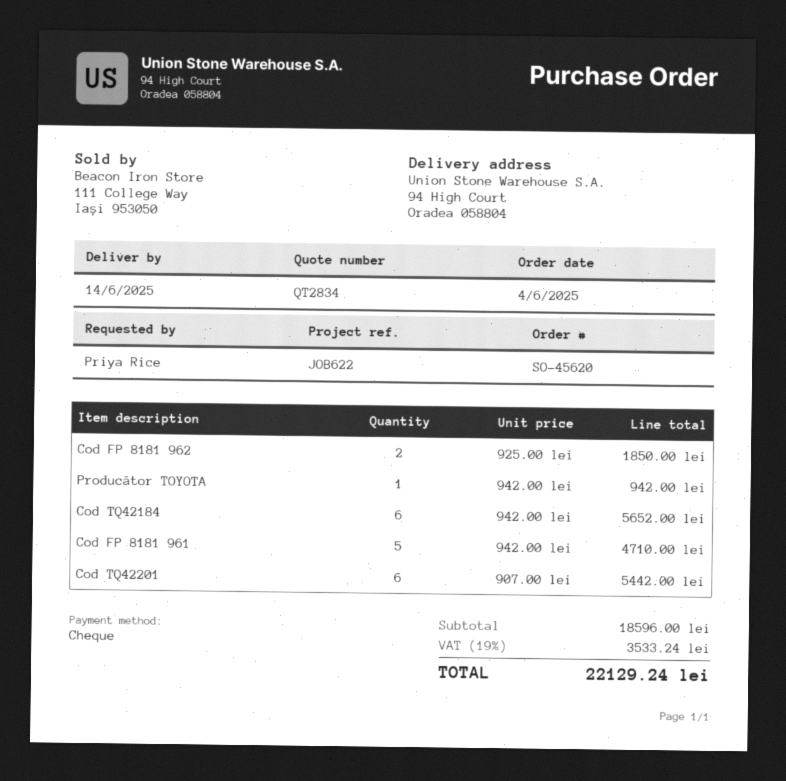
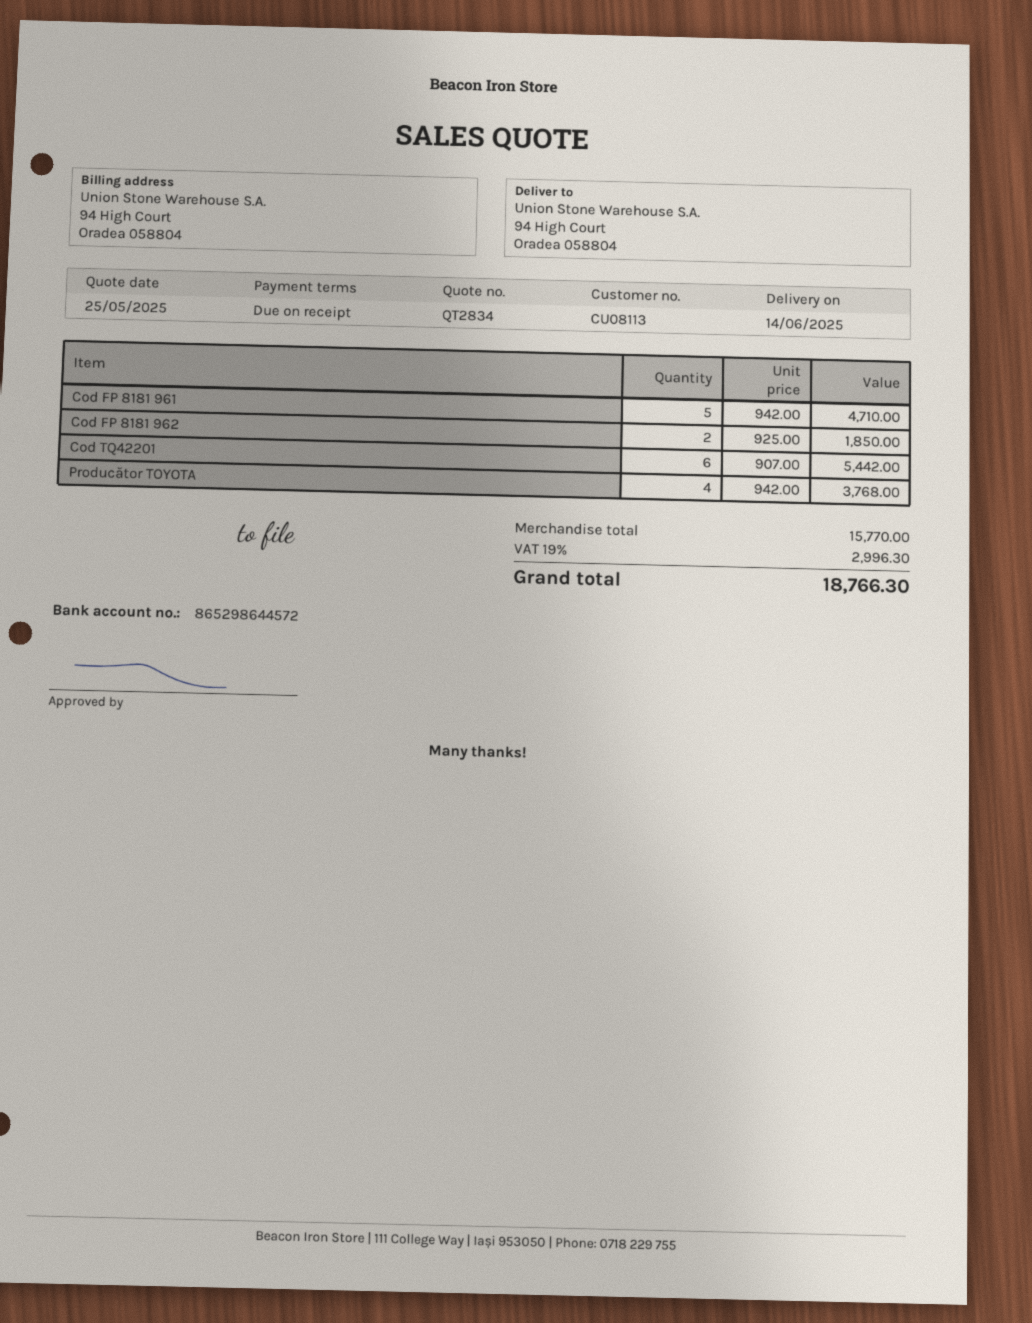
Producător TOYOTA: 1 x 942.00 = 942.00 -> 4 x 942.00 = 3768.00
Cod TQ42184: 6 x 942.00 = 5652.00 -> none
subtotal: 18596.00 -> 15770.00
tax: 19% = 3533.24 -> 19% = 2996.30
total: 22129.24 -> 18766.30

